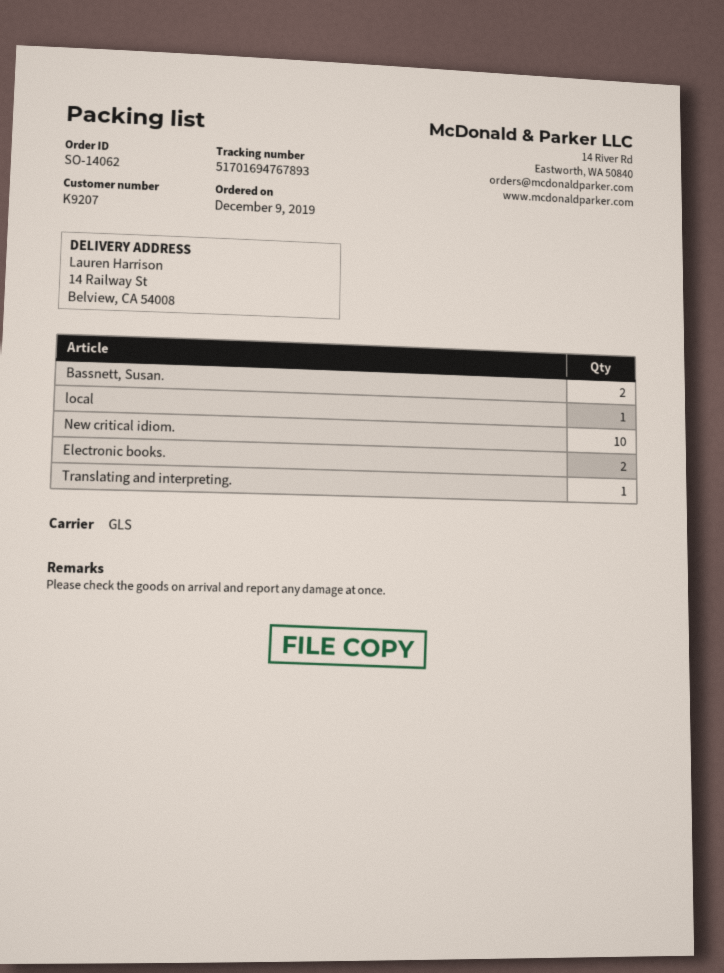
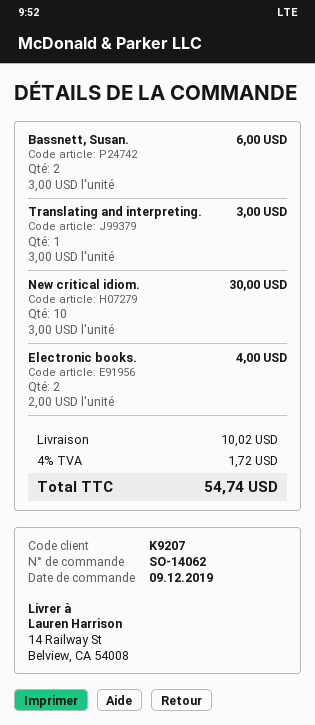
local: 1 -> none

